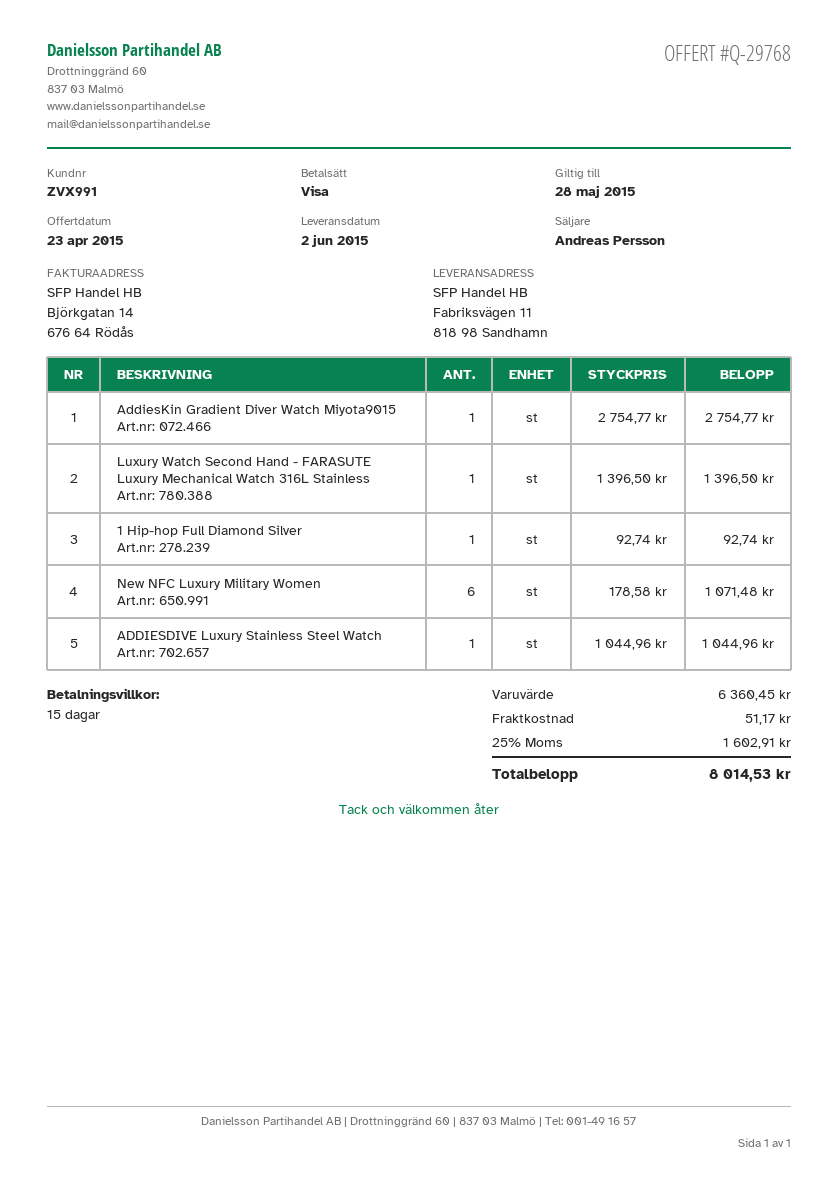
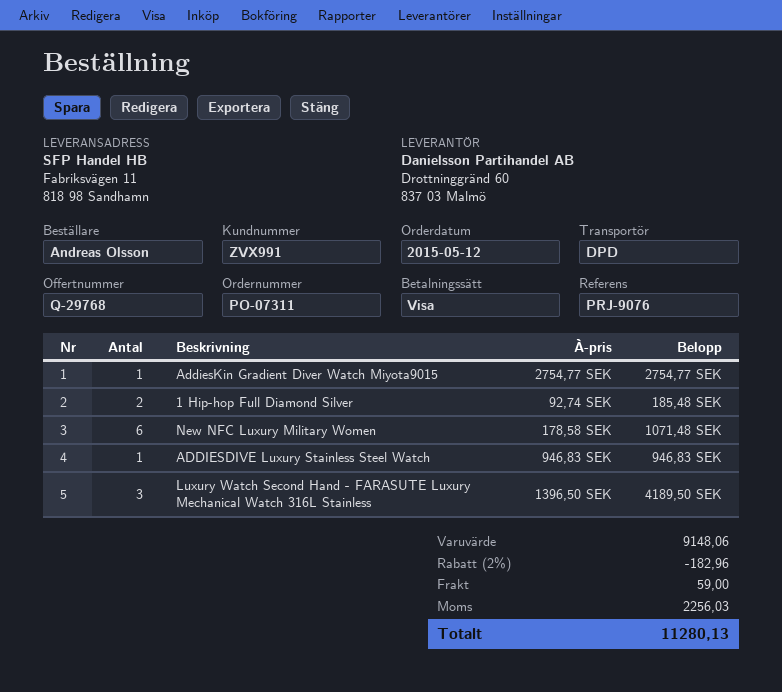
Luxury Watch Second Hand - FARASUTE Luxury Mechanical Watch 316L Stainless: 1 x 1396.50 = 1396.50 -> 3 x 1396.50 = 4189.50
1 Hip-hop Full Diamond Silver: 1 x 92.74 = 92.74 -> 2 x 92.74 = 185.48
ADDIESDIVE Luxury Stainless Steel Watch: 1 x 1044.96 = 1044.96 -> 1 x 946.83 = 946.83
subtotal: 6360.45 -> 9148.06
discount: none -> 2% = 182.96
shipping: 51.17 -> 59.00
tax: 1602.91 -> 2256.03
total: 8014.53 -> 11280.13

